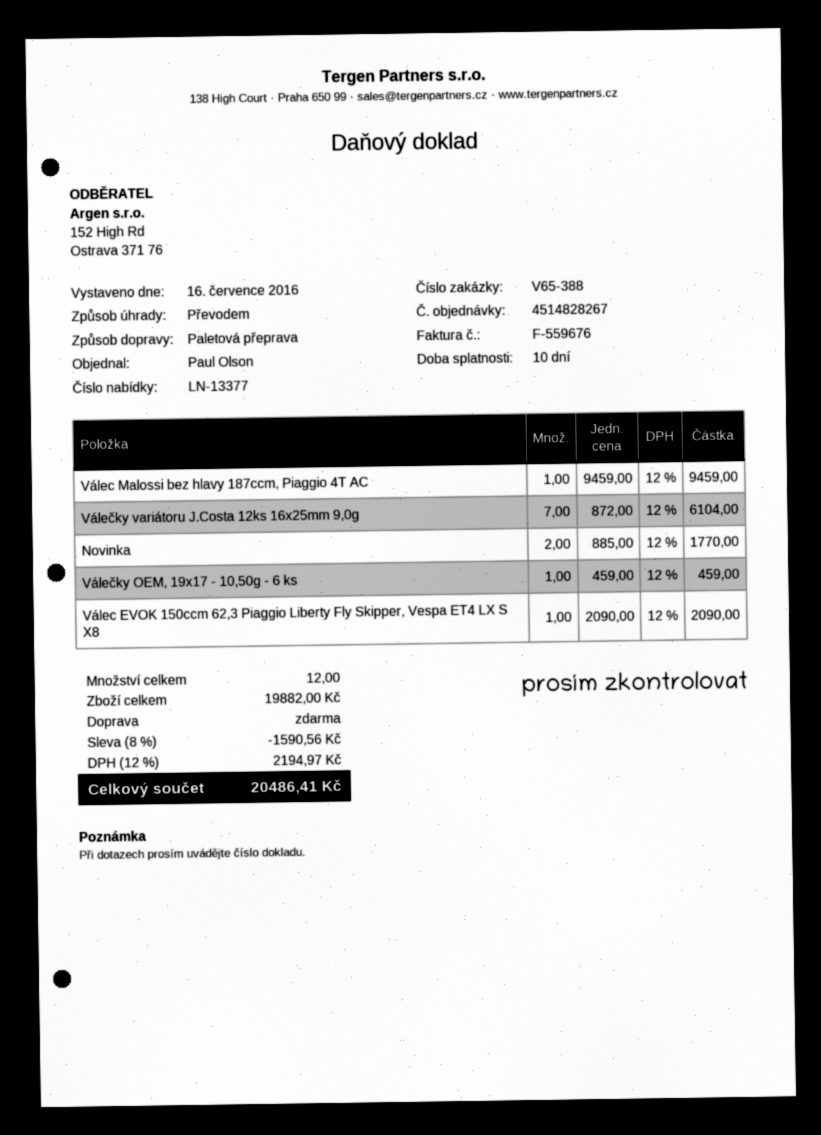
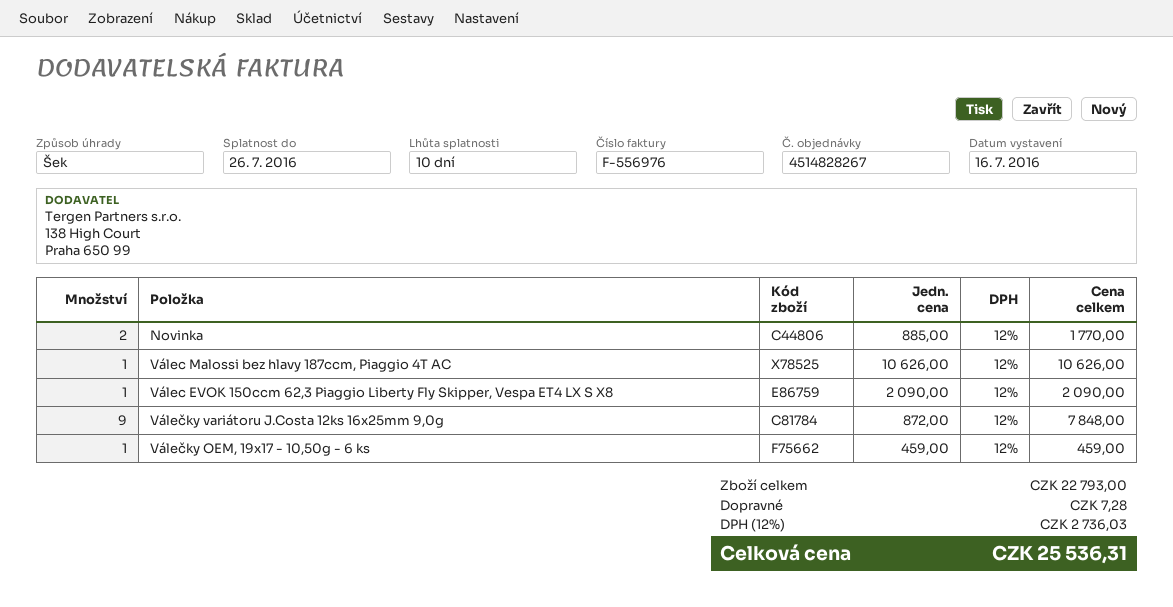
invoice number: F-559676 -> F-556976
payment method: bank transfer -> cheque
Válec Malossi bez hlavy 187ccm, Piaggio 4T AC: 1 x 9459.00 = 9459.00 -> 1 x 10626.00 = 10626.00
Válečky variátoru J.Costa 12ks 16x25mm 9,0g: 7 x 872.00 = 6104.00 -> 9 x 872.00 = 7848.00
subtotal: 19882.00 -> 22793.00
discount: 8% = 1590.56 -> none
shipping: 0.00 -> 7.28
tax: 12% = 2194.97 -> 12% = 2736.03
total: 20486.41 -> 25536.31

